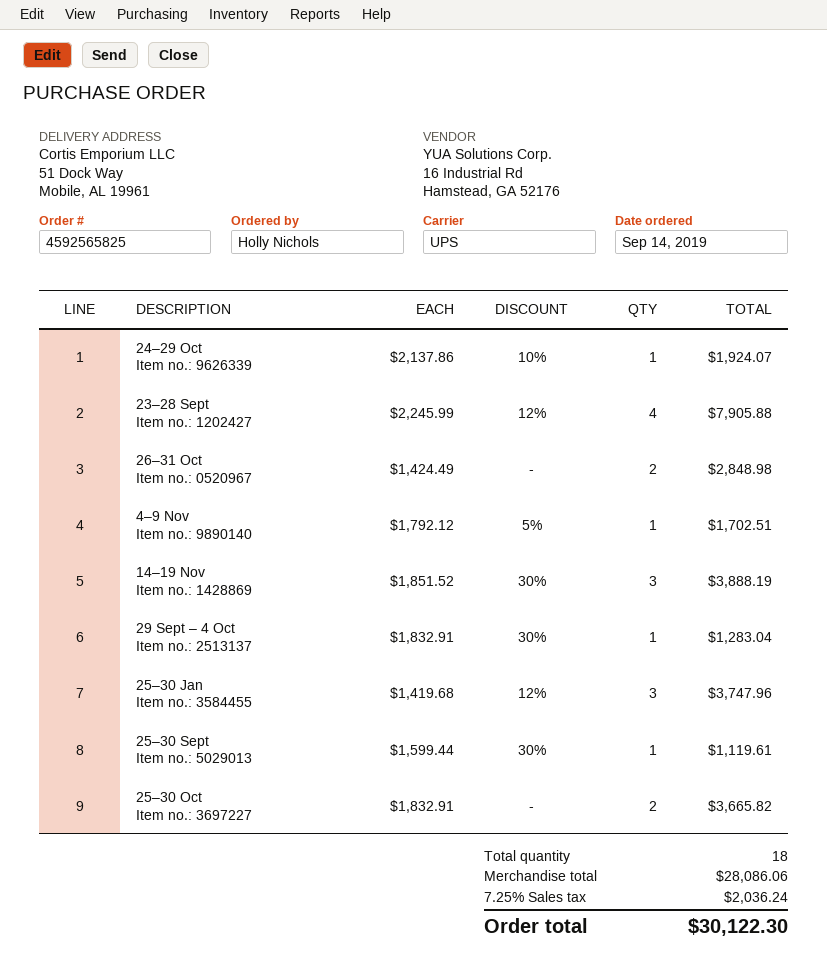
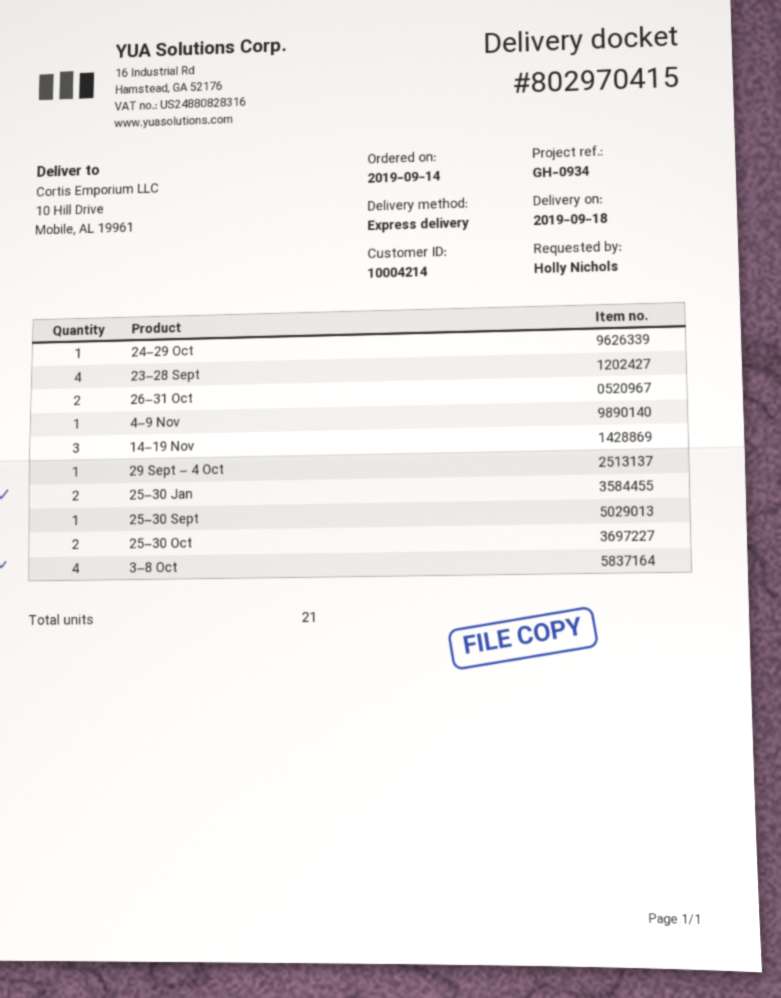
shipping method: UPS -> express
ship to: 51 Dock Way, Mobile, AL 19961 -> 10 Hill Drive, Mobile, AL 19961
25–30 Jan: 3 -> 2
3–8 Oct: none -> 4
total quantity: 18 -> 21

